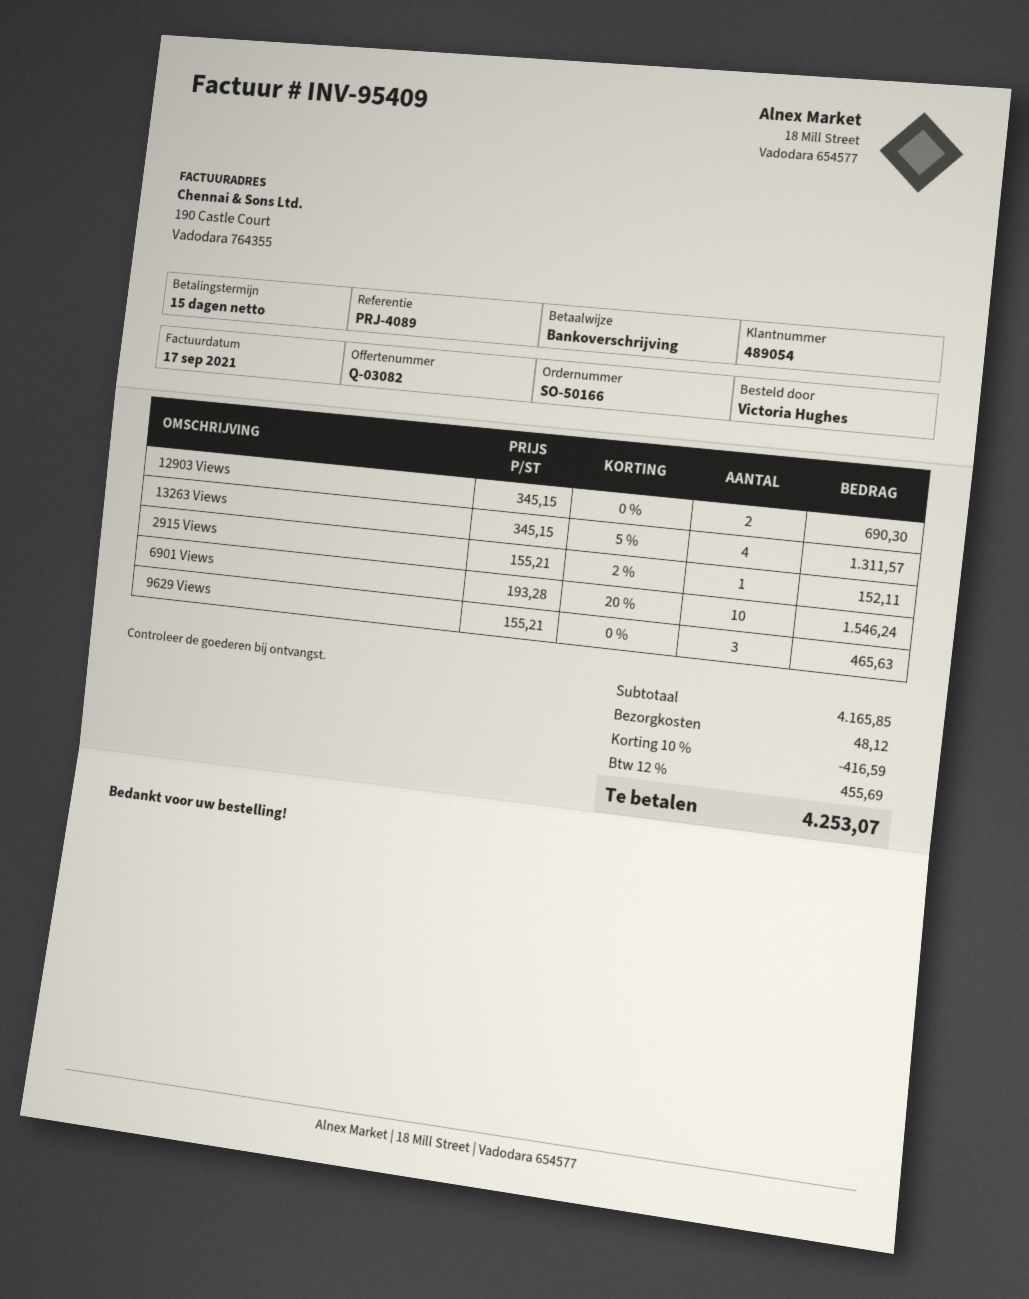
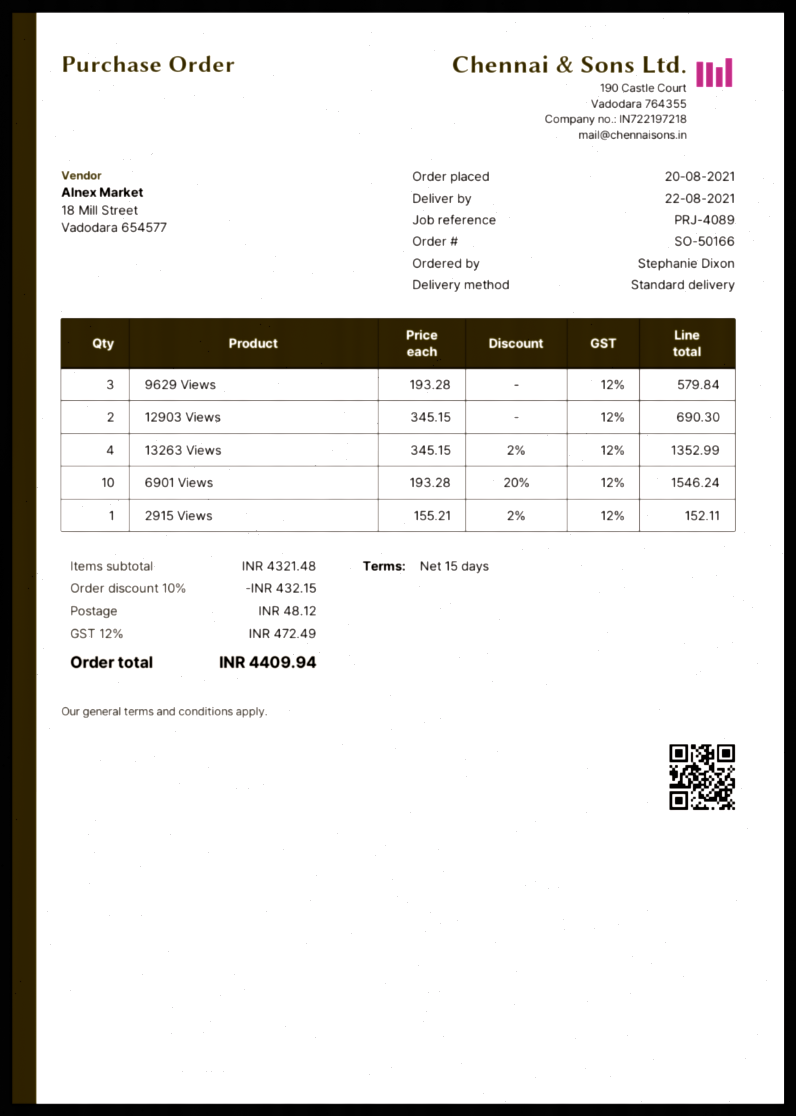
ordered by: Victoria Hughes -> Stephanie Dixon
13263 Views: 4 x 345.15 - 5% = 1311.57 -> 4 x 345.15 - 2% = 1352.99
9629 Views: 3 x 155.21 = 465.63 -> 3 x 193.28 = 579.84
subtotal: 4165.85 -> 4321.48
discount: 10% = 416.59 -> 10% = 432.15
tax: 12% = 455.69 -> 12% = 472.49
total: 4253.07 -> 4409.94

